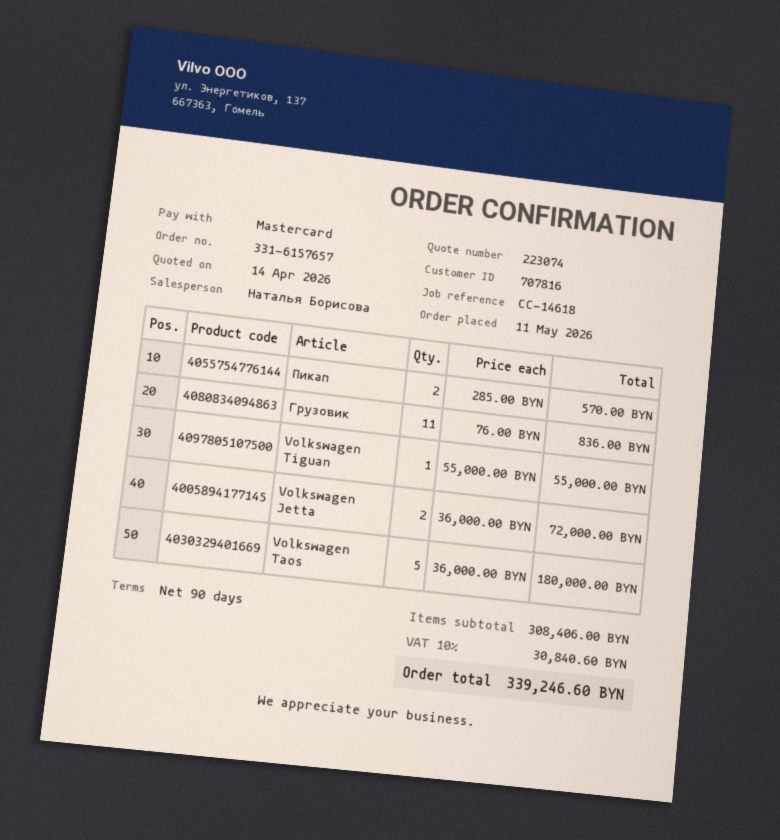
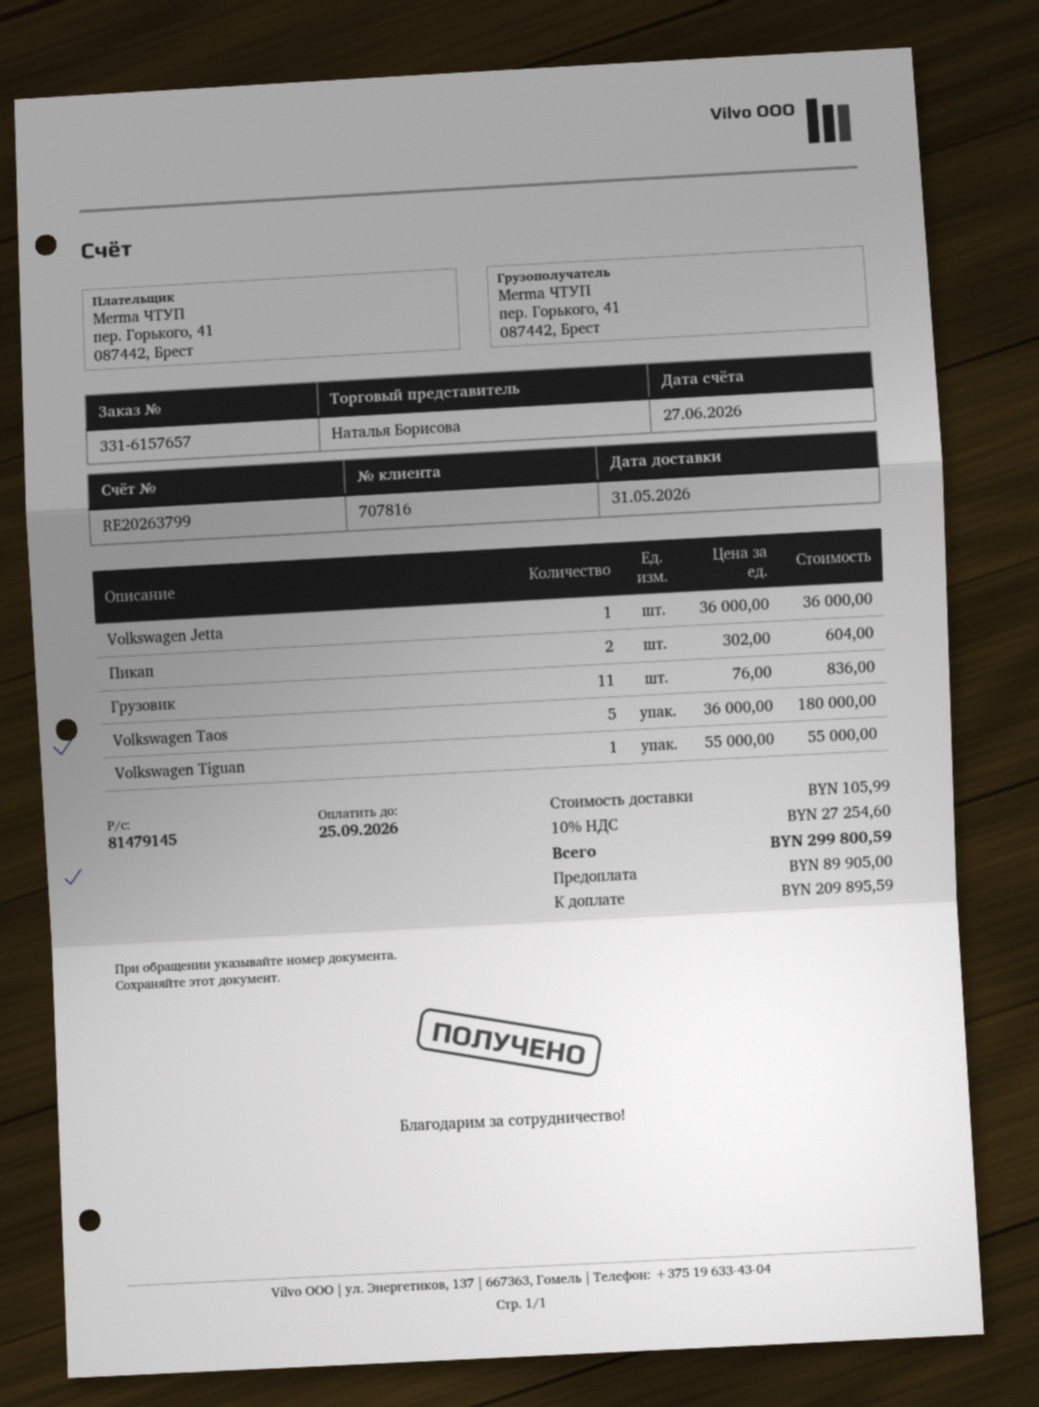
Пикап: 2 x 285.00 = 570.00 -> 2 x 302.00 = 604.00
Volkswagen Jetta: 2 x 36000.00 = 72000.00 -> 1 x 36000.00 = 36000.00
shipping: none -> 105.99
tax: 10% = 30840.60 -> 10% = 27254.60
total: 339246.60 -> 299800.59

